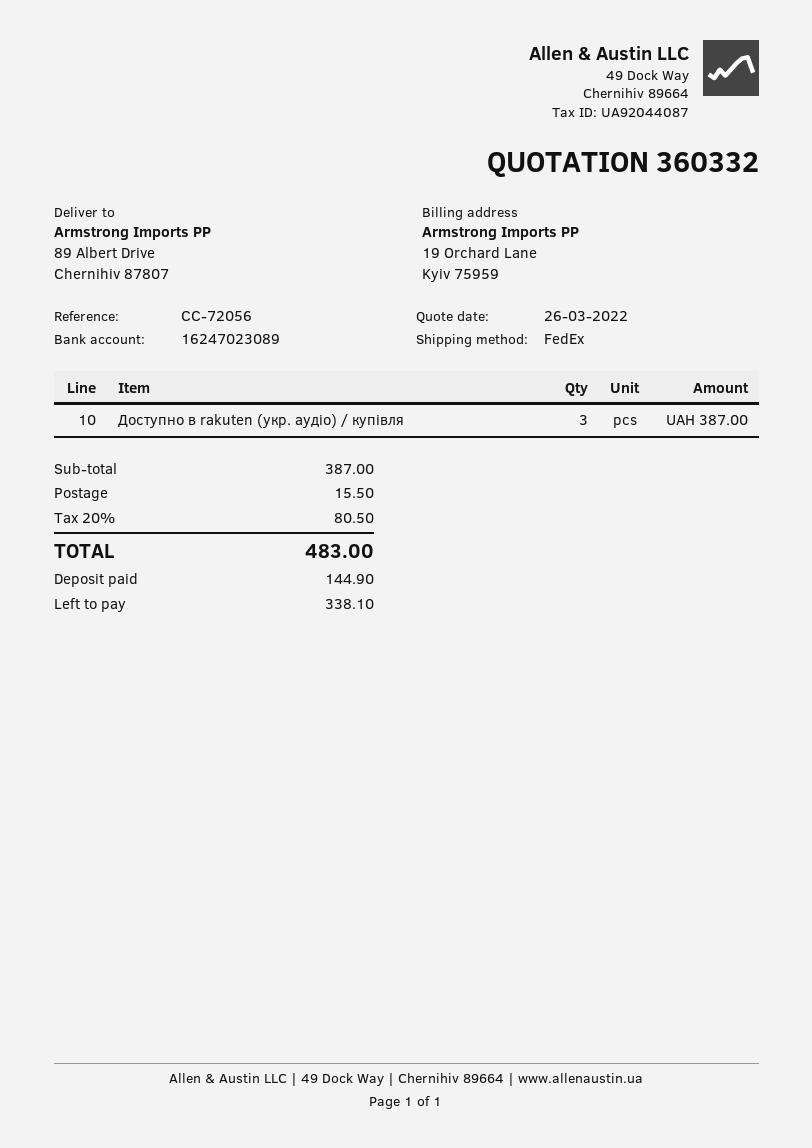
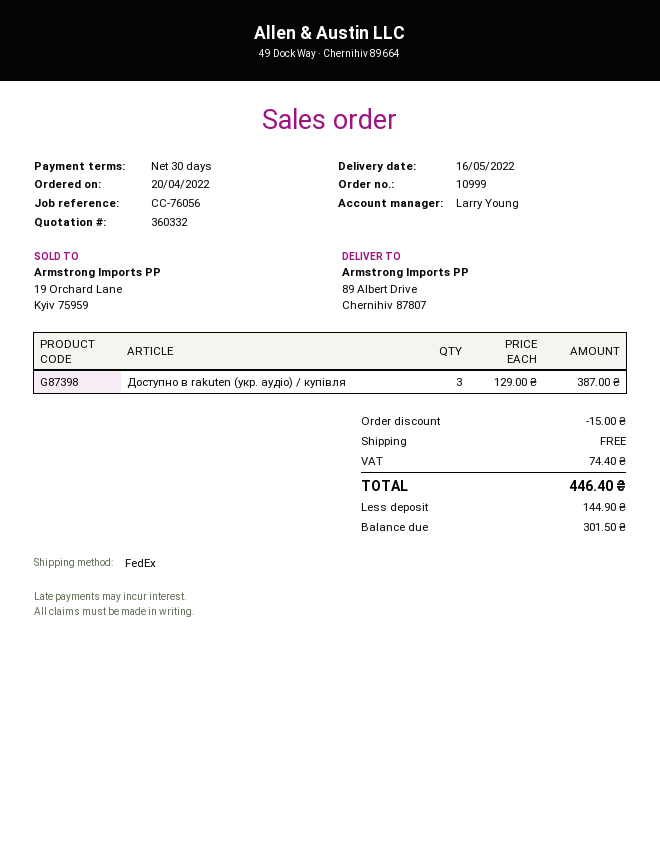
reference: CC-72056 -> CC-76056
discount: none -> 15.00
shipping: 15.50 -> 0.00
tax: 80.50 -> 74.40
total: 483.00 -> 446.40
balance: 338.10 -> 301.50

